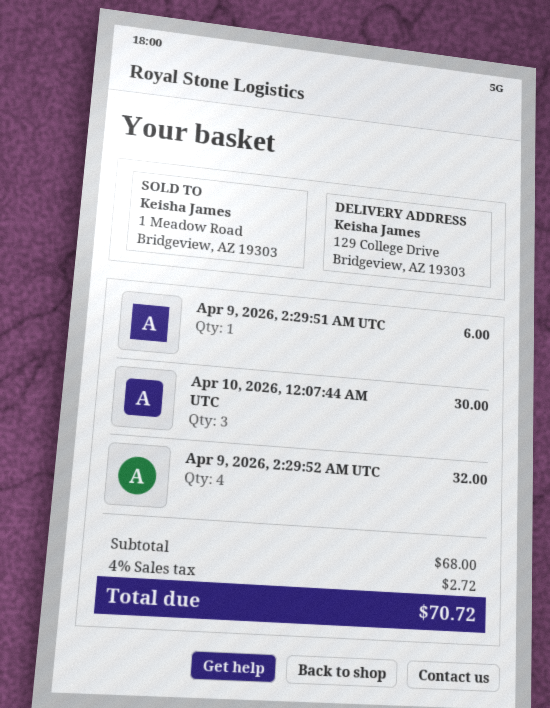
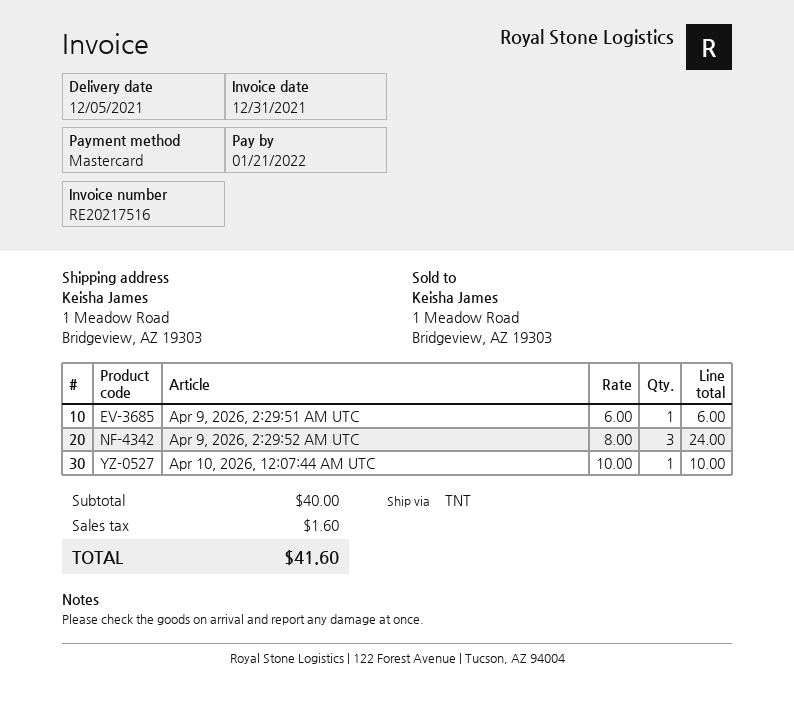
ship to: 129 College Drive, Bridgeview, AZ 19303 -> 1 Meadow Road, Bridgeview, AZ 19303
Apr 10, 2026, 12:07:44 AM UTC: 3 for 30.00 -> 1 for 10.00
Apr 9, 2026, 2:29:52 AM UTC: 4 for 32.00 -> 3 for 24.00
subtotal: 68.00 -> 40.00
tax: 2.72 -> 1.60
total: 70.72 -> 41.60

